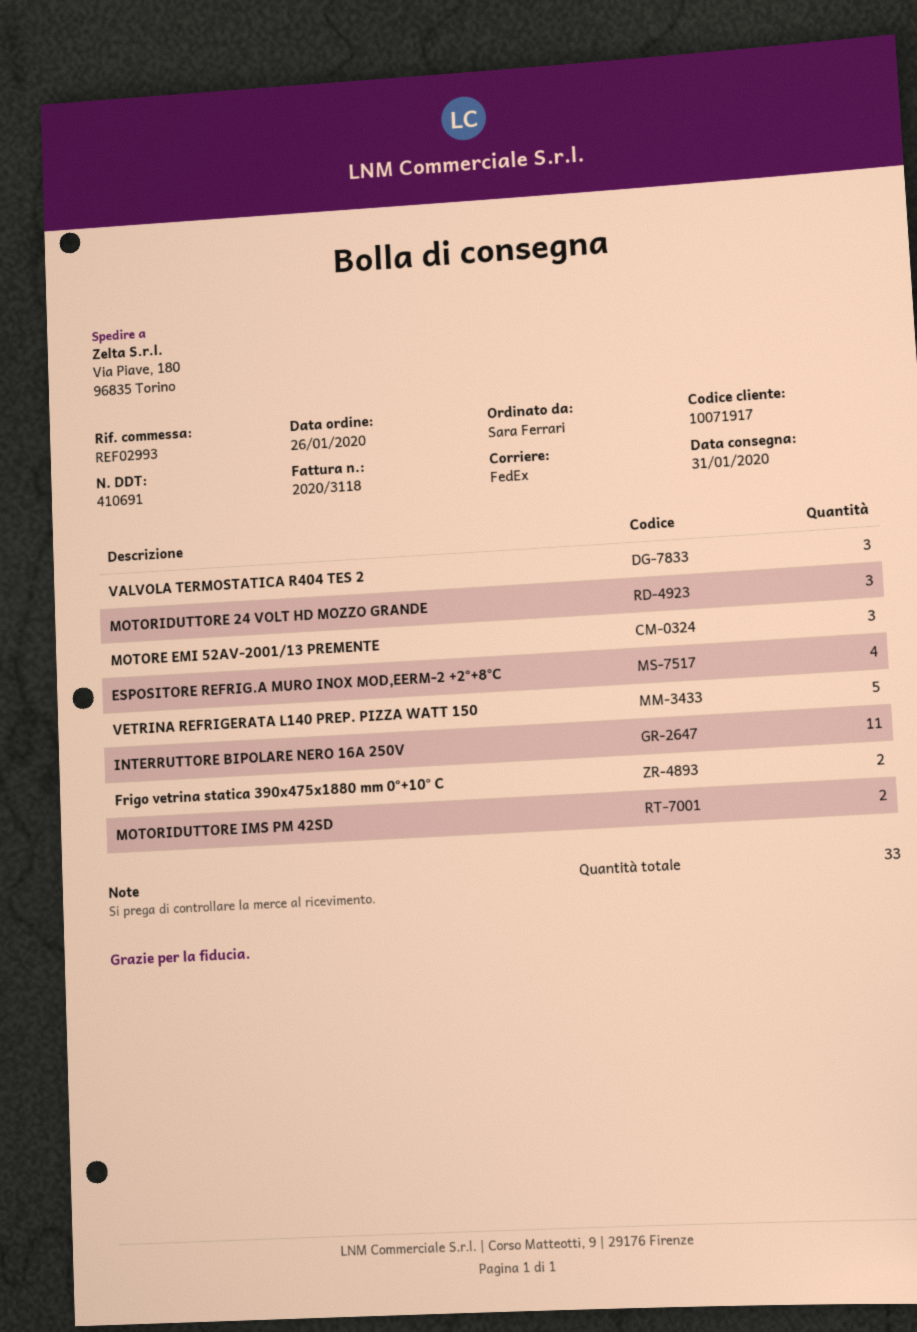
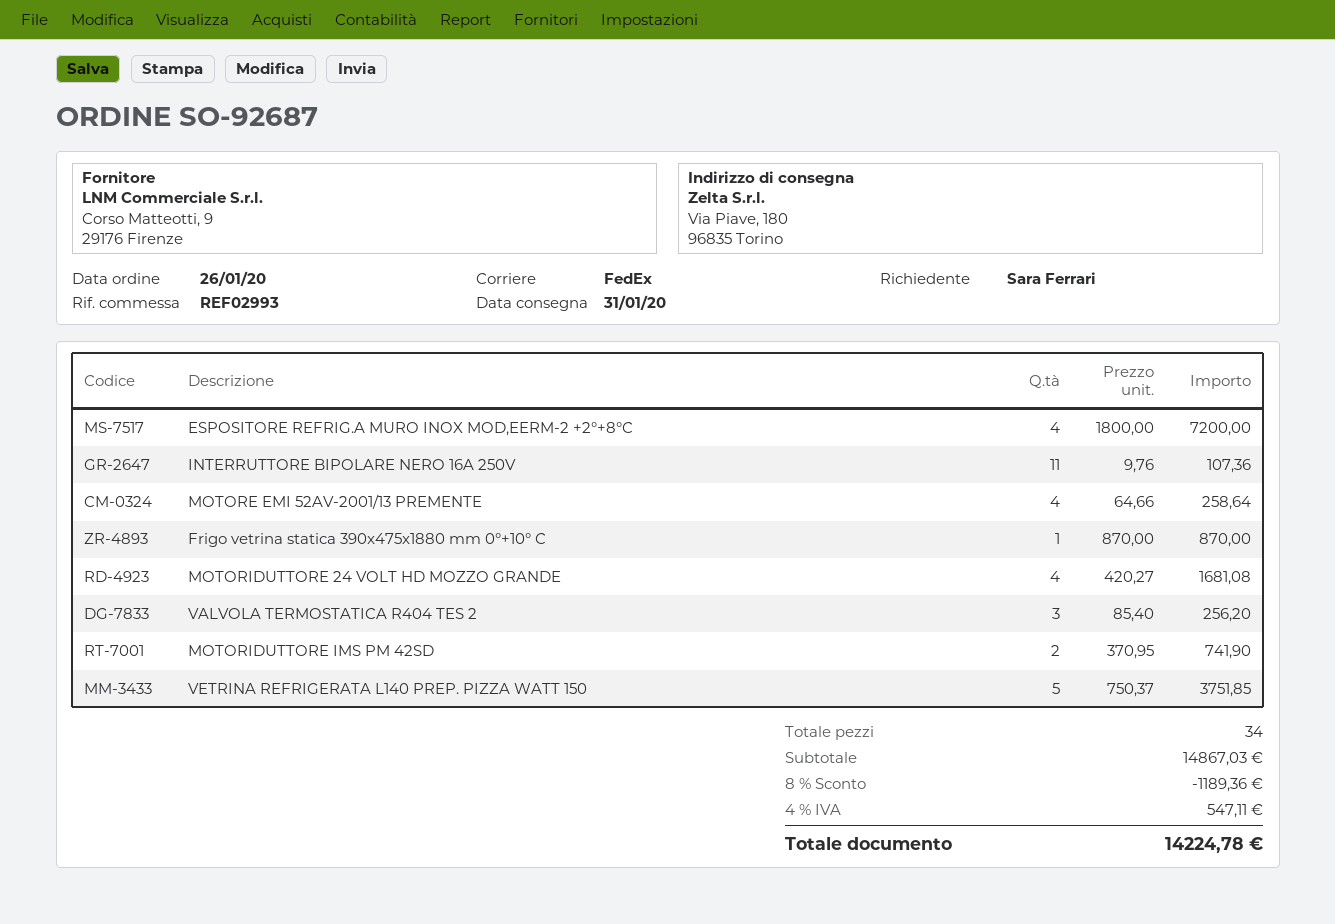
MOTORIDUTTORE 24 VOLT HD MOZZO GRANDE: 3 -> 4
MOTORE EMI 52AV-2001/13 PREMENTE: 3 -> 4
Frigo vetrina statica 390x475x1880 mm 0°+10° C: 2 -> 1
total quantity: 33 -> 34

